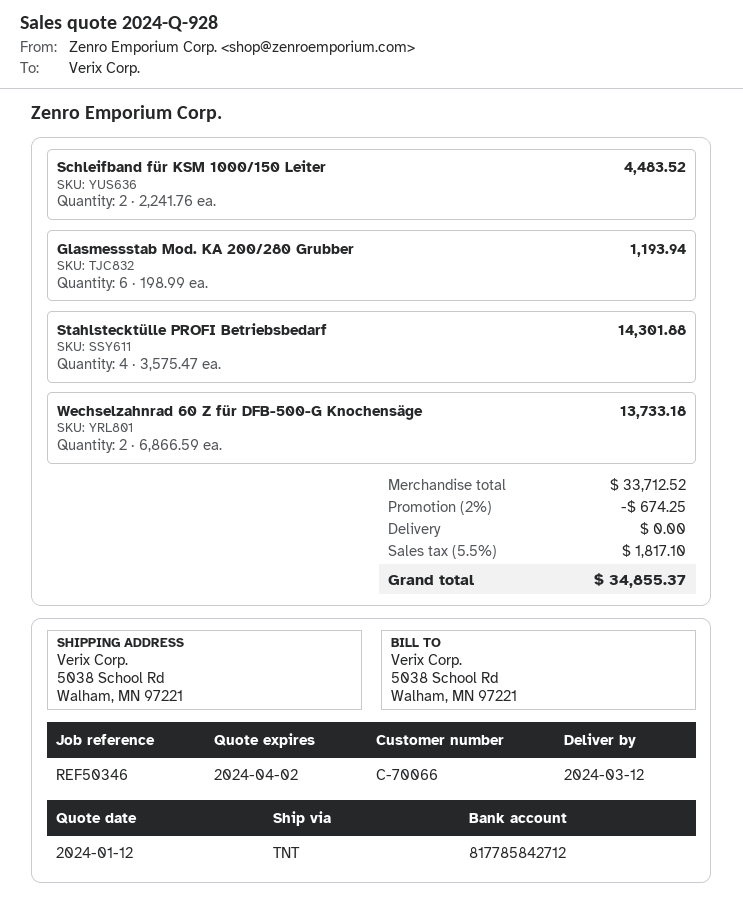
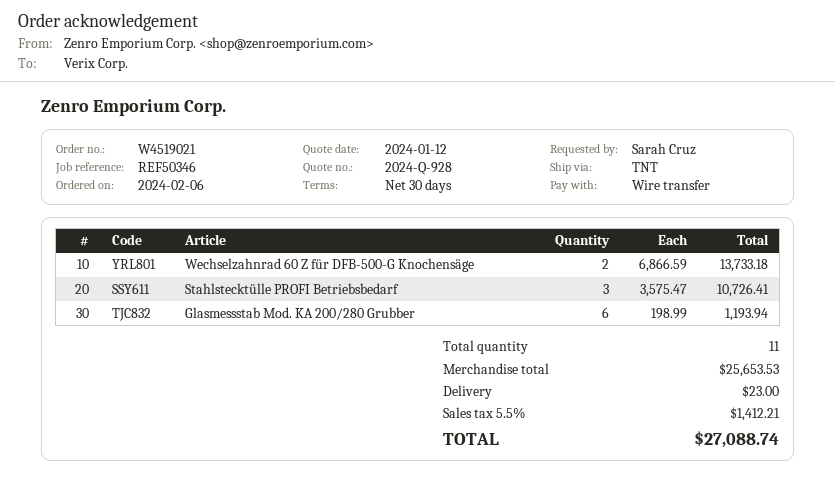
Schleifband für KSM 1000/150 Leiter: 2 x 2241.76 = 4483.52 -> none
Stahlstecktülle PROFI Betriebsbedarf: 4 x 3575.47 = 14301.88 -> 3 x 3575.47 = 10726.41
subtotal: 33712.52 -> 25653.53
discount: 2% = 674.25 -> none
shipping: 0.00 -> 23.00
tax: 5.5% = 1817.10 -> 5.5% = 1412.21
total: 34855.37 -> 27088.74

